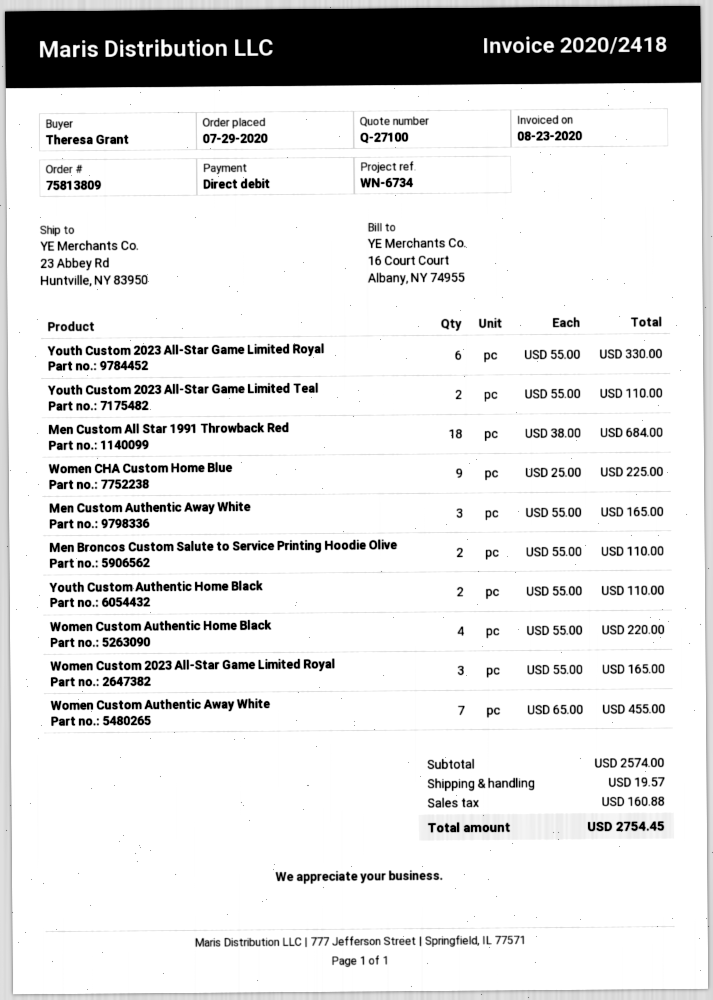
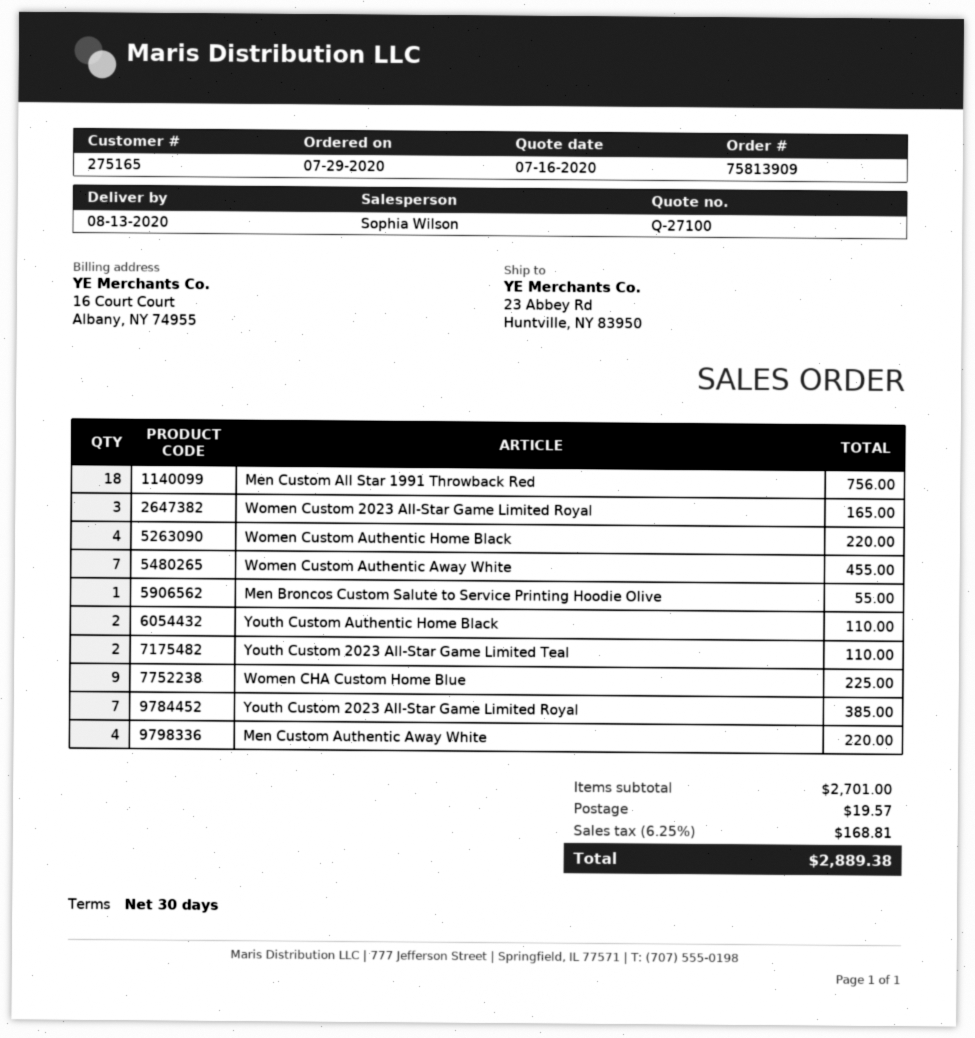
order number: 75813809 -> 75813909
Youth Custom 2023 All-Star Game Limited Royal: 6 for 330.00 -> 7 for 385.00
Men Custom All Star 1991 Throwback Red: 18 for 684.00 -> 18 for 756.00
Men Custom Authentic Away White: 3 for 165.00 -> 4 for 220.00
Men Broncos Custom Salute to Service Printing Hoodie Olive: 2 for 110.00 -> 1 for 55.00
subtotal: 2574.00 -> 2701.00
tax: 160.88 -> 168.81
total: 2754.45 -> 2889.38

